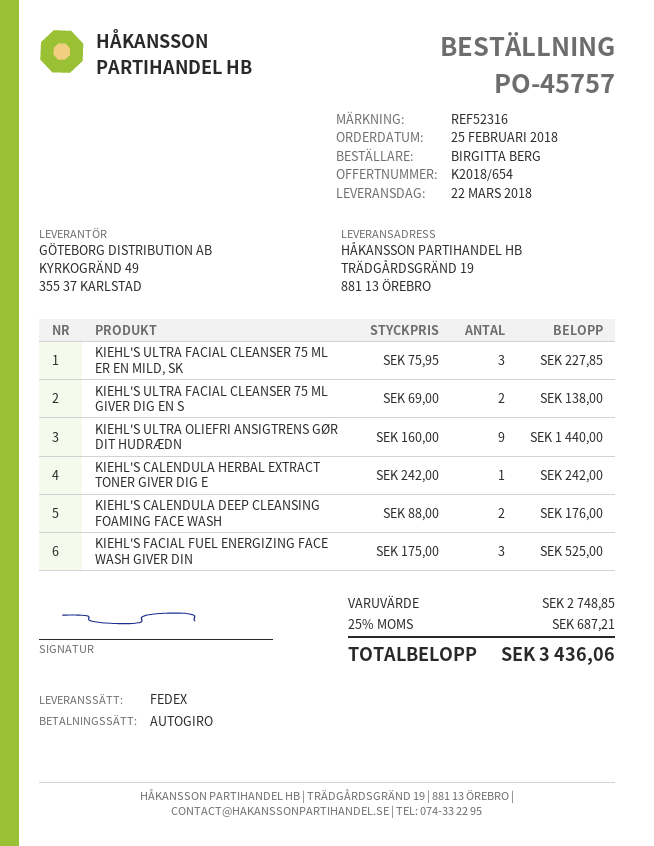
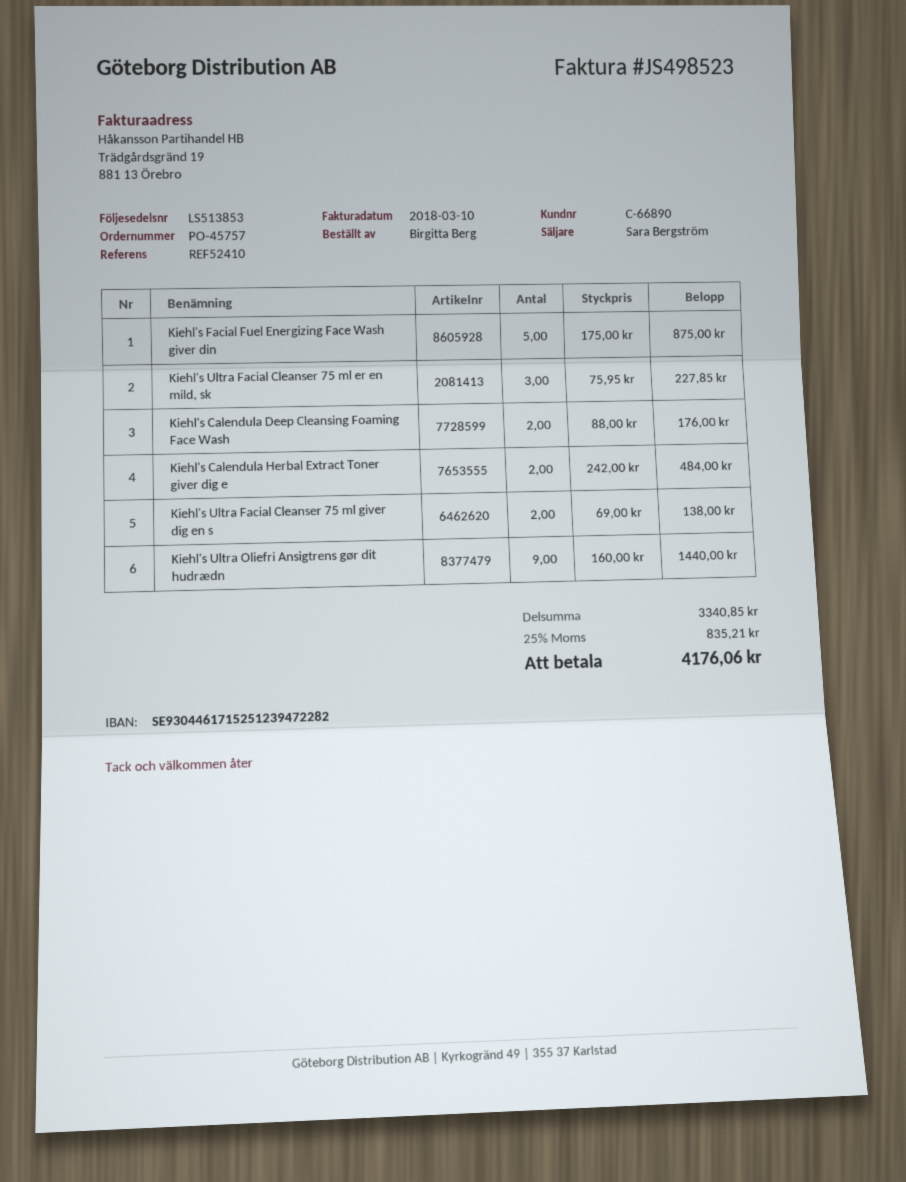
reference: REF52316 -> REF52410
KIEHL'S CALENDULA HERBAL EXTRACT TONER GIVER DIG E: 1 x 242.00 = 242.00 -> 2 x 242.00 = 484.00
KIEHL'S FACIAL FUEL ENERGIZING FACE WASH GIVER DIN: 3 x 175.00 = 525.00 -> 5 x 175.00 = 875.00
subtotal: 2748.85 -> 3340.85
tax: 25% = 687.21 -> 25% = 835.21
total: 3436.06 -> 4176.06

